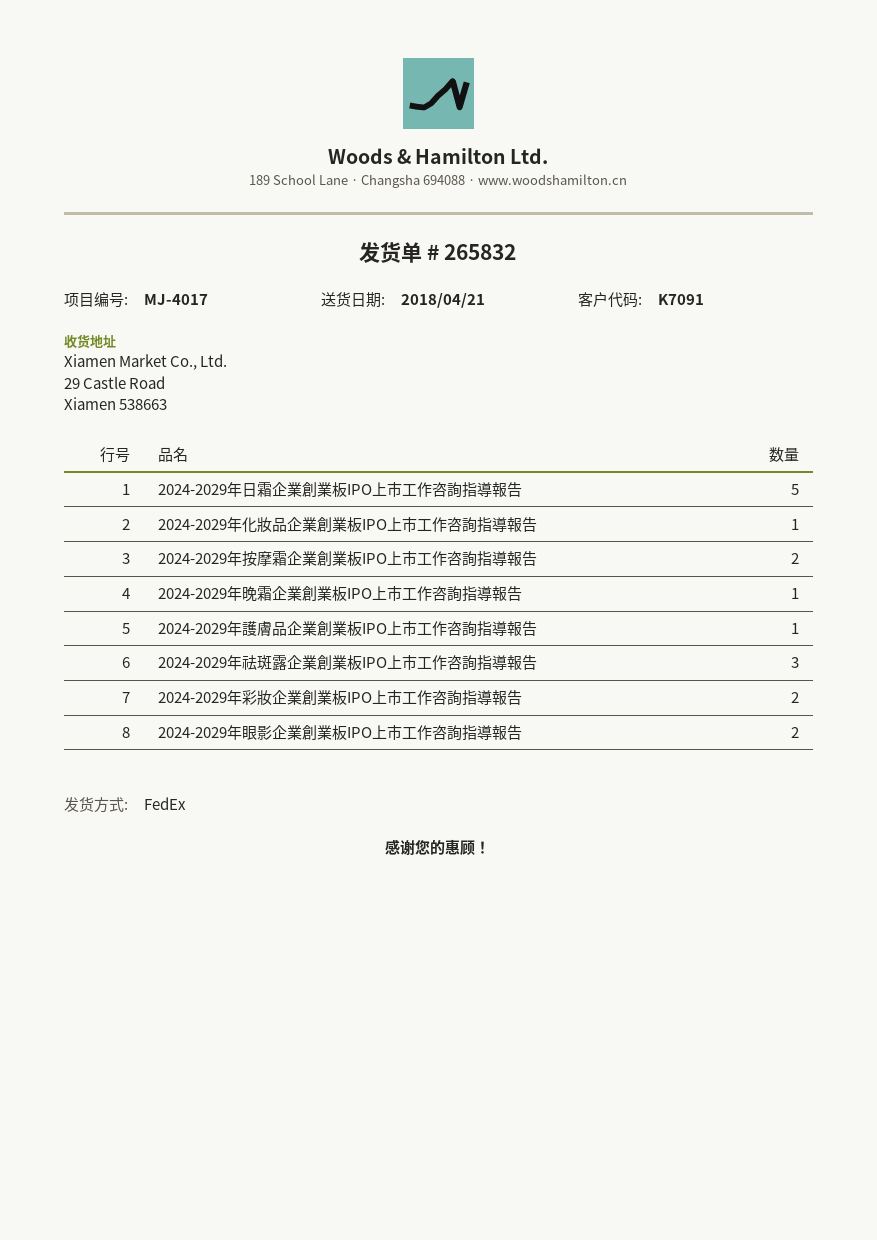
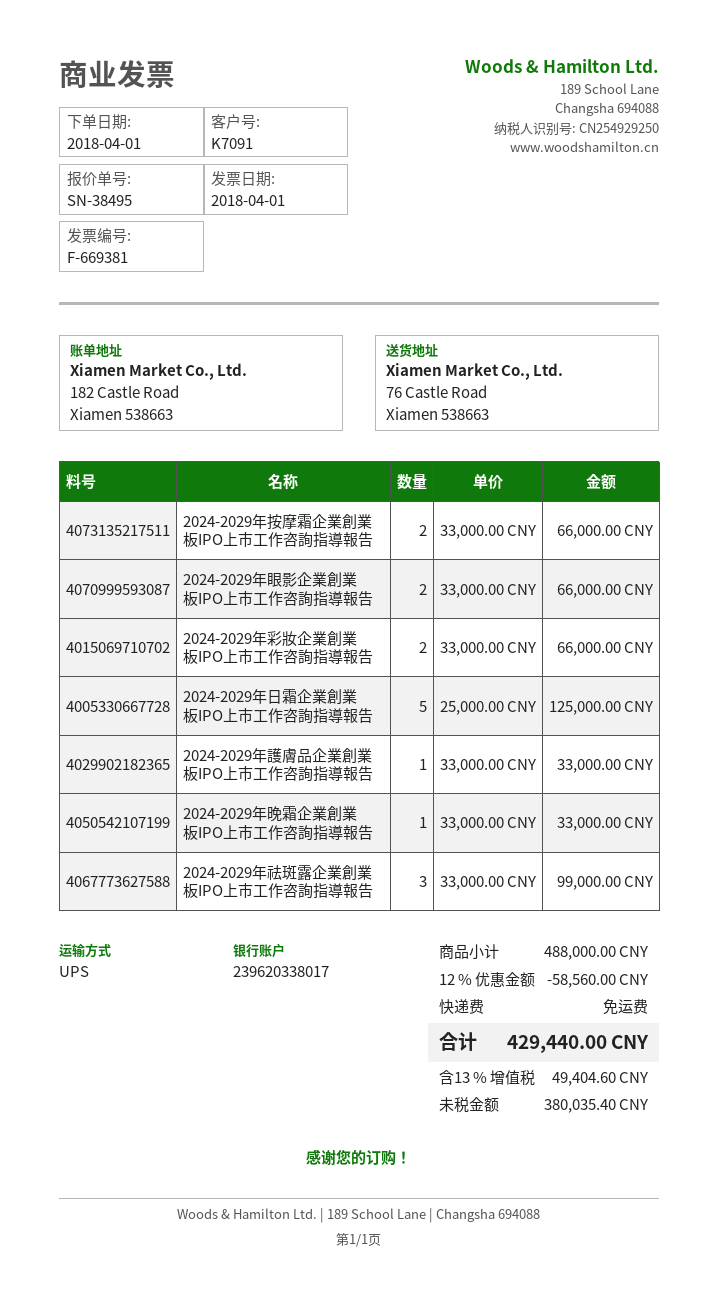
shipping method: FedEx -> UPS
ship to: 29 Castle Road, Xiamen 538663 -> 76 Castle Road, Xiamen 538663
2024-2029年化妝品企業創業板IPO上市工作咨詢指導報告: 1 -> none

